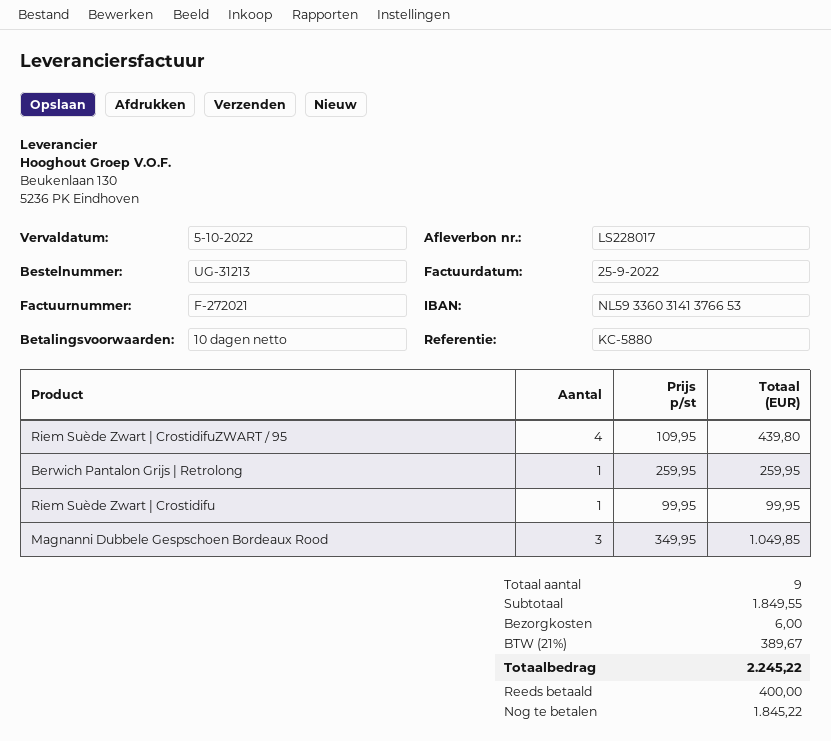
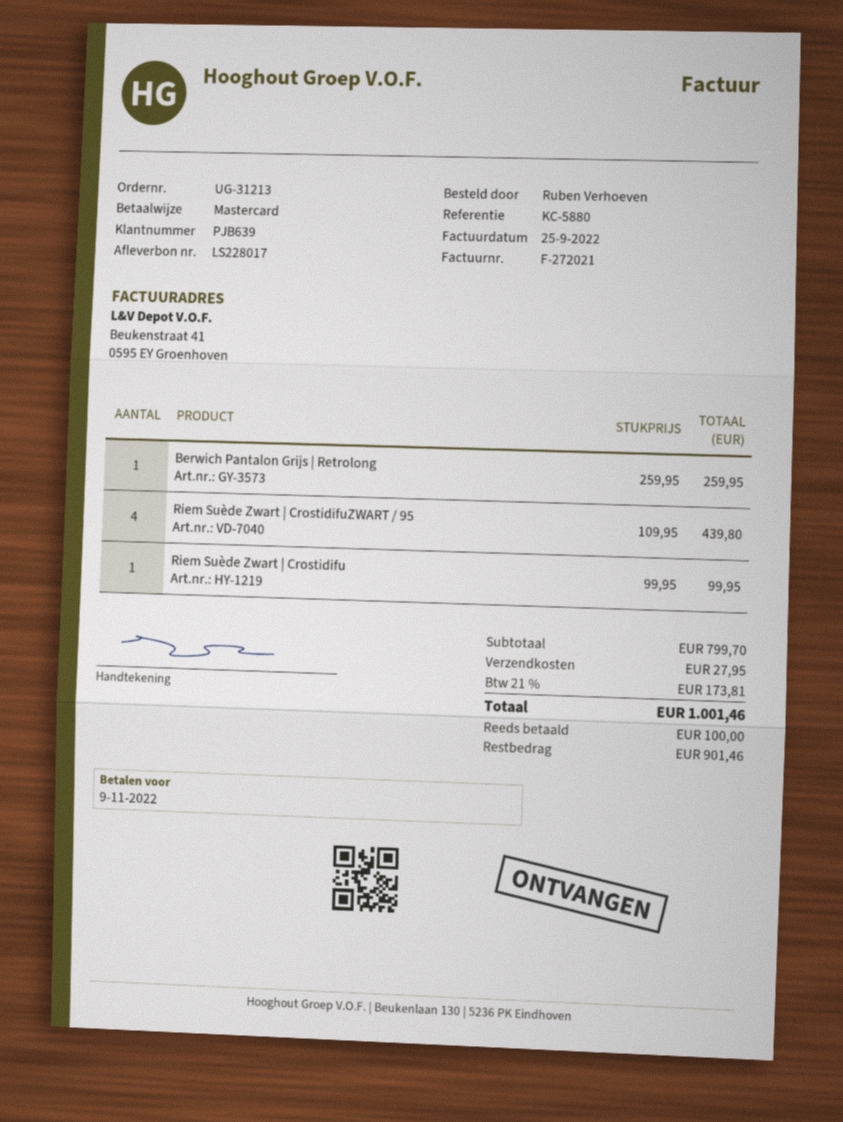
due date: 2022-10-05 -> 2022-11-09
Magnanni Dubbele Gespschoen Bordeaux Rood: 3 x 349.95 = 1049.85 -> none
subtotal: 1849.55 -> 799.70
shipping: 6.00 -> 27.95
tax: 21% = 389.67 -> 21% = 173.81
total: 2245.22 -> 1001.46
deposit: 400.00 -> 100.00
balance: 1845.22 -> 901.46

